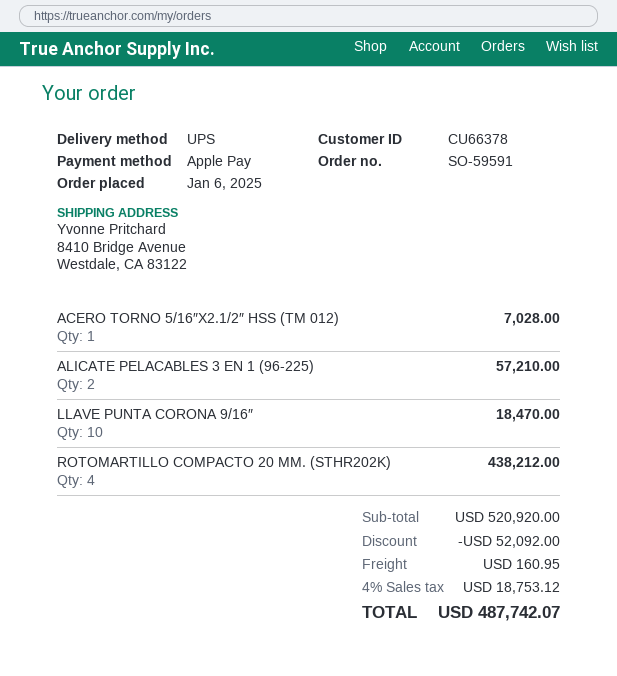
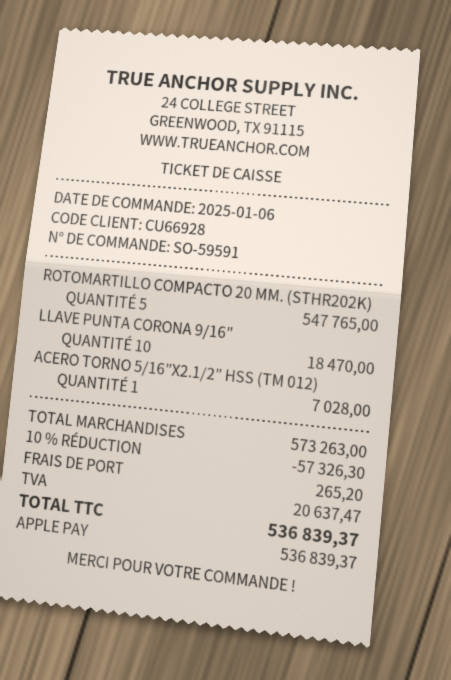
customer number: CU66378 -> CU66928
ALICATE PELACABLES 3 EN 1 (96-225): 2 for 57210.00 -> none
ROTOMARTILLO COMPACTO 20 MM. (STHR202K): 4 for 438212.00 -> 5 for 547765.00
subtotal: 520920.00 -> 573263.00
discount: 52092.00 -> 57326.30
shipping: 160.95 -> 265.20
tax: 18753.12 -> 20637.47
total: 487742.07 -> 536839.37

